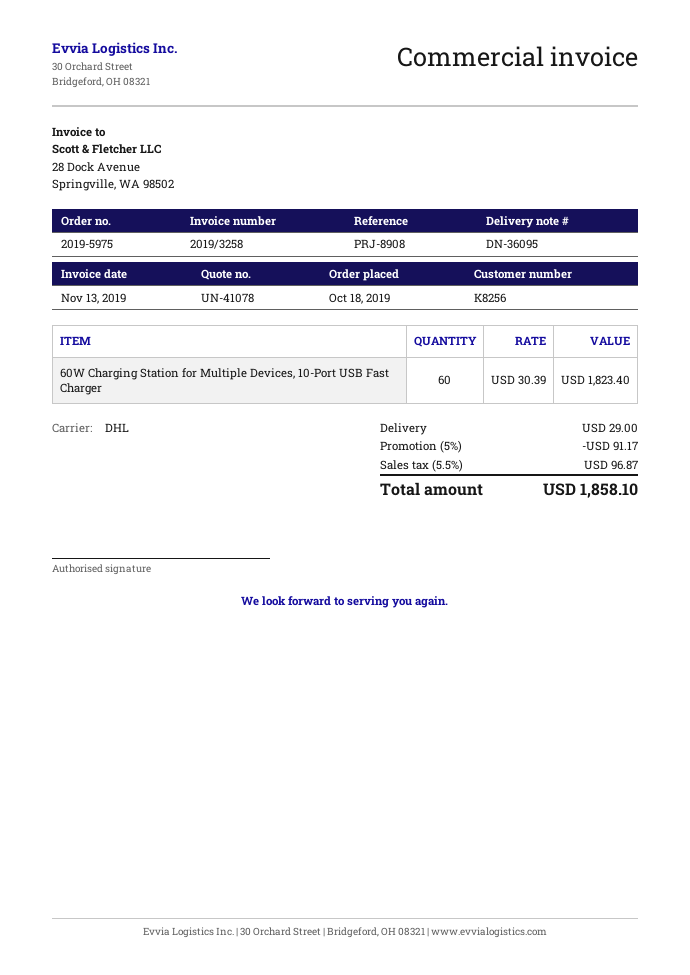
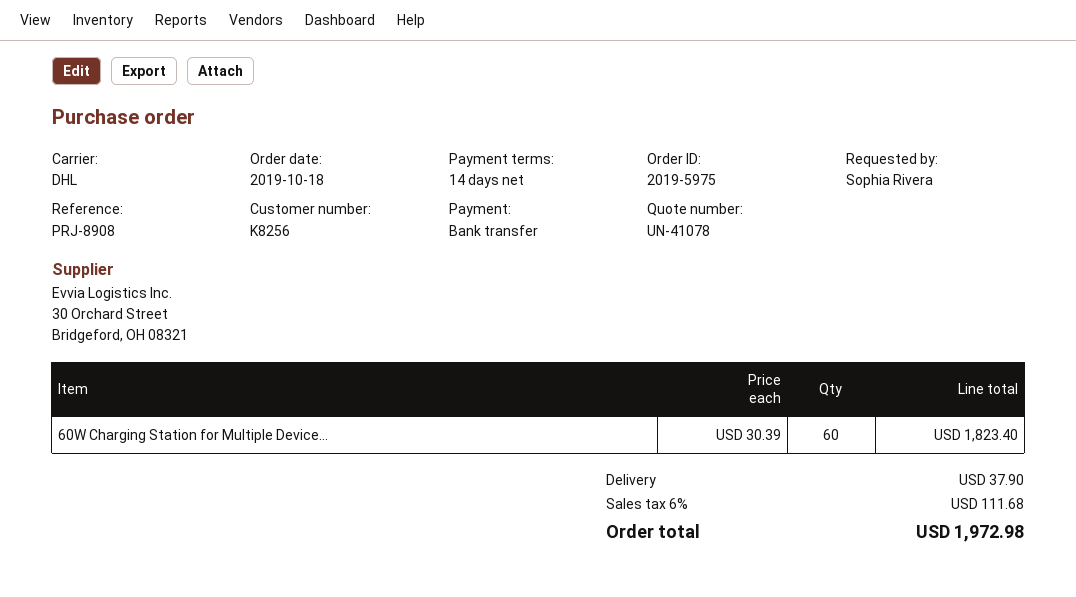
discount: 5% = 91.17 -> none
shipping: 29.00 -> 37.90
tax: 5.5% = 96.87 -> 6% = 111.68
total: 1858.10 -> 1972.98

